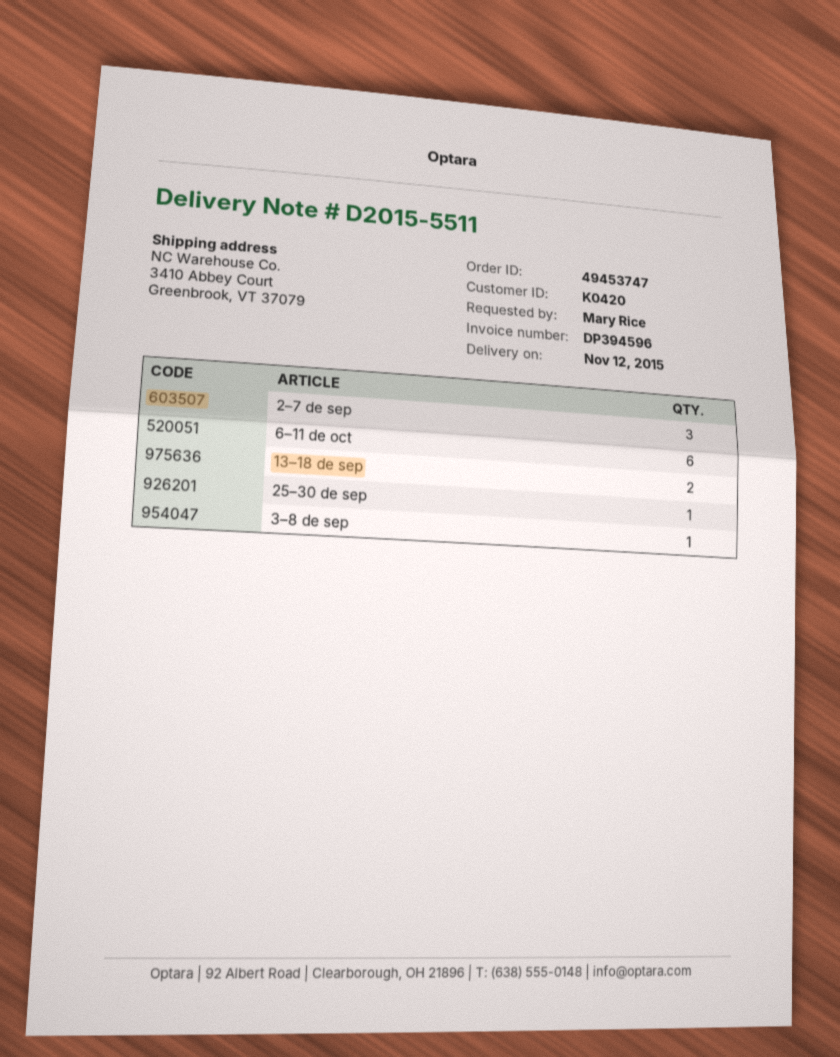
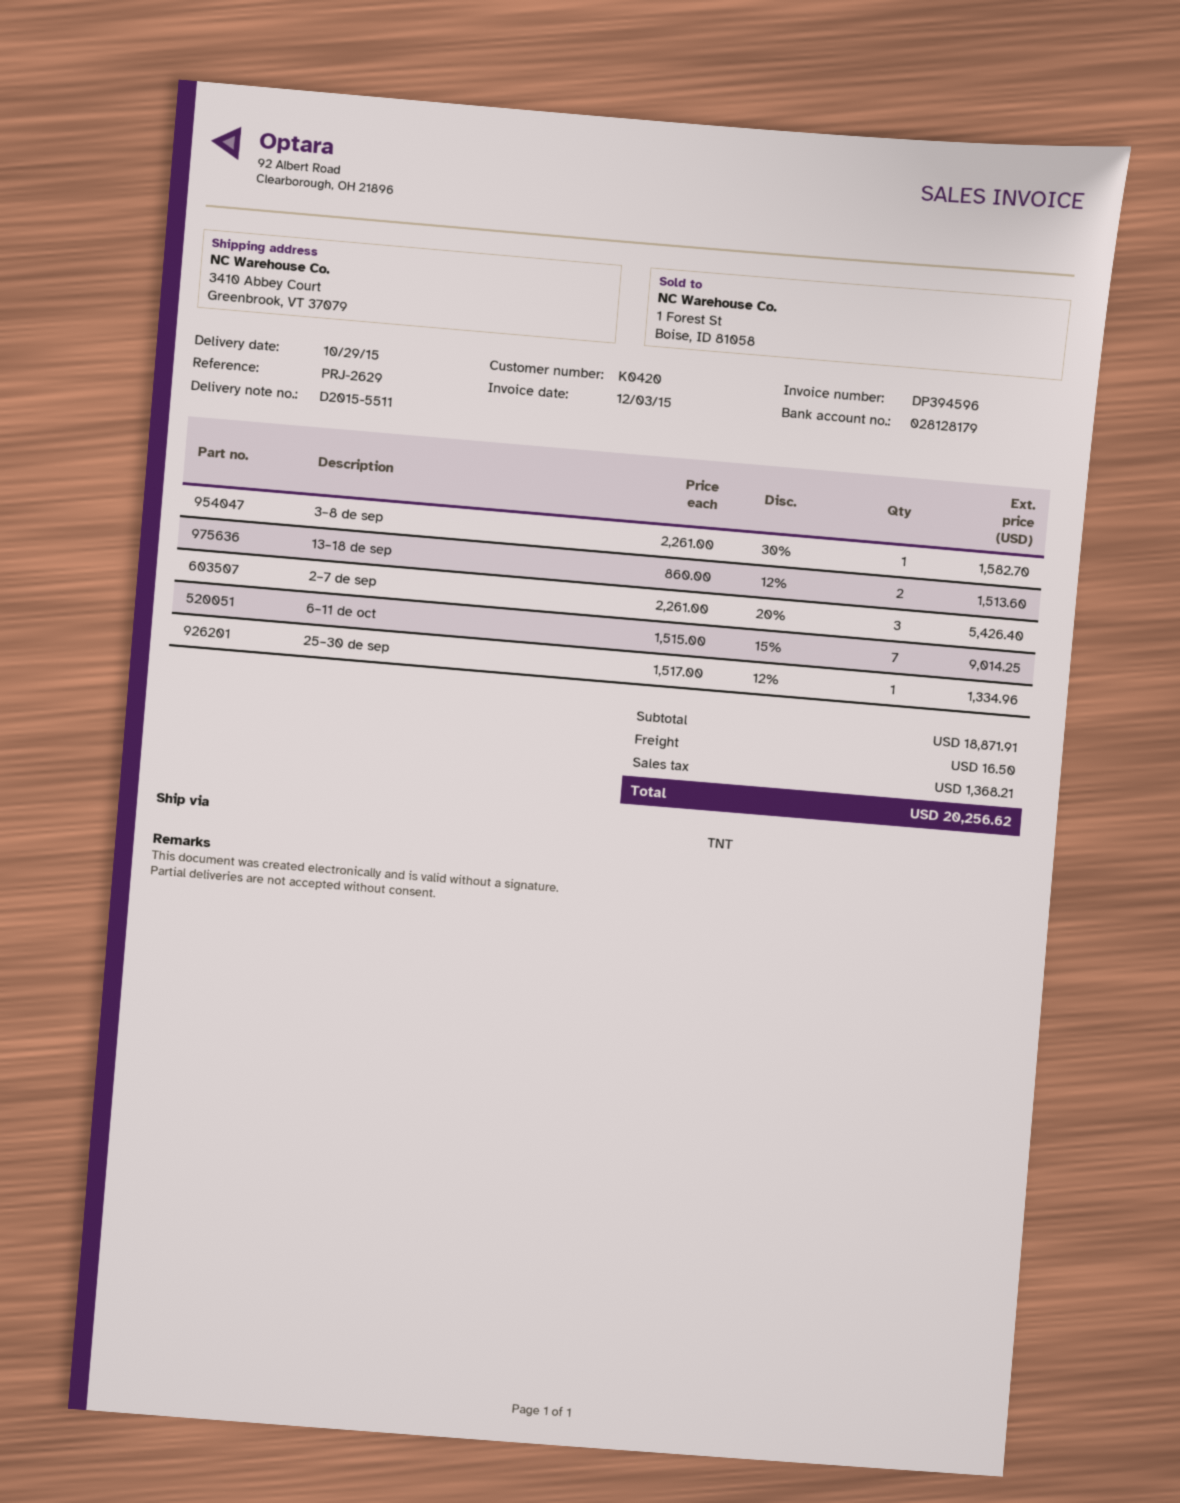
delivery date: 2015-11-12 -> 2015-10-29
6–11 de oct: 6 -> 7

